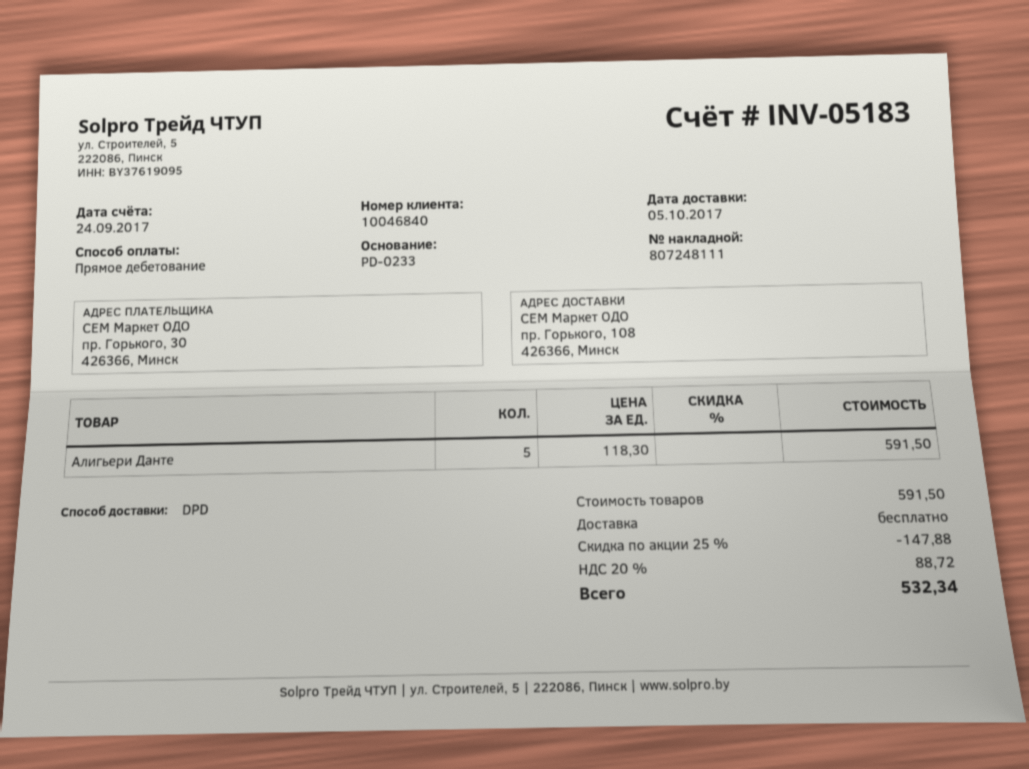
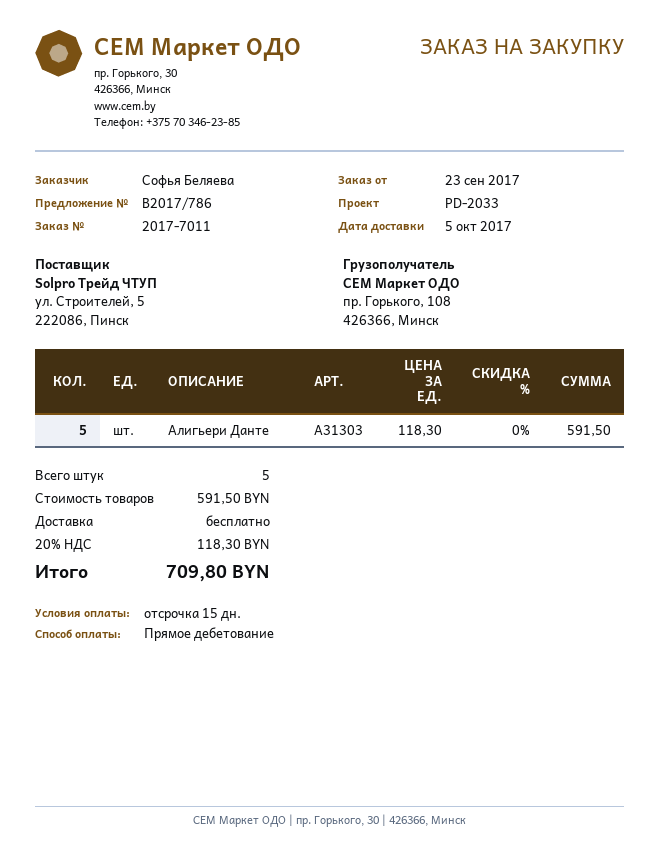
reference: PD-0233 -> PD-2033
discount: 25% = 147.88 -> none
tax: 20% = 88.72 -> 20% = 118.30
total: 532.34 -> 709.80

